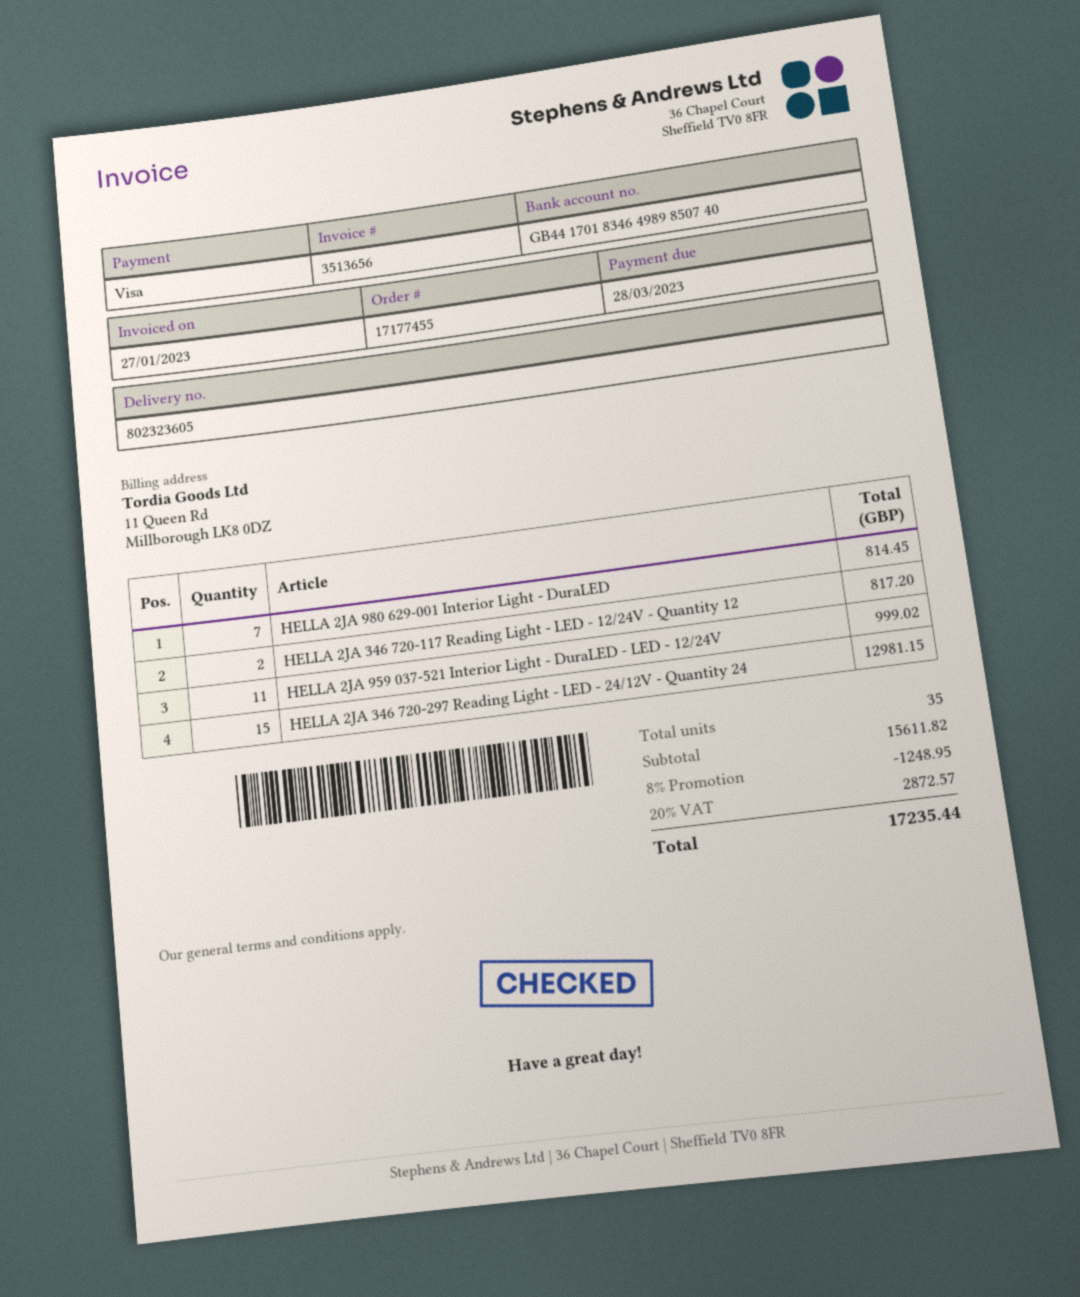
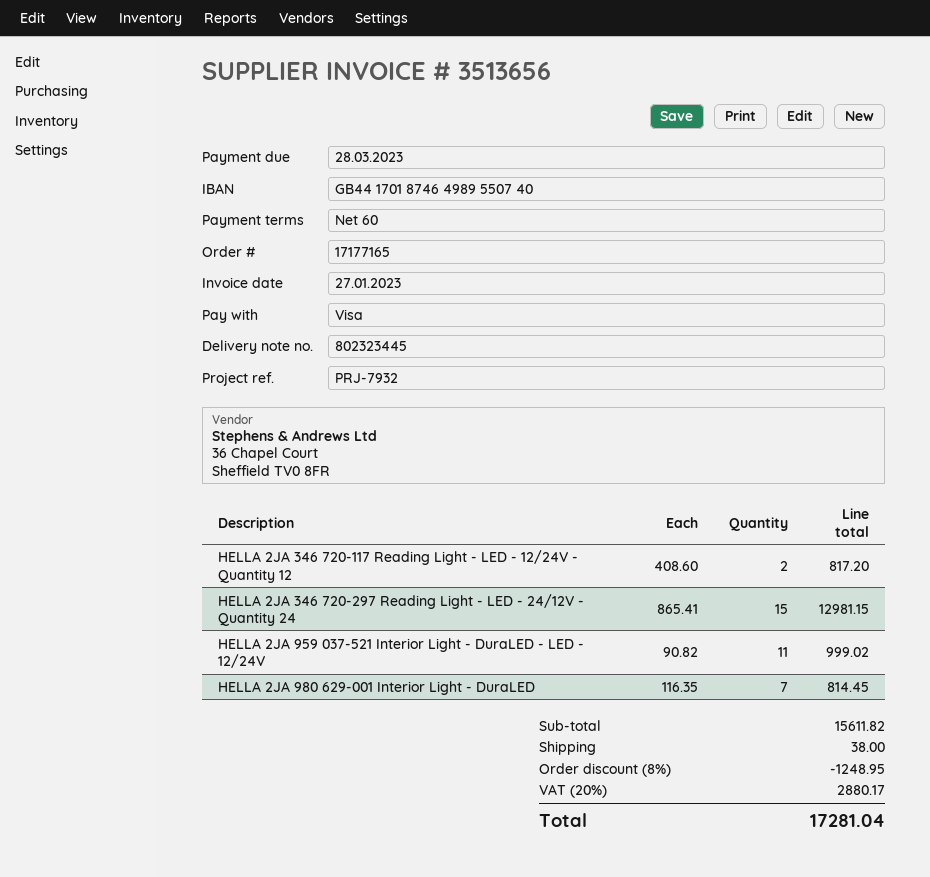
order number: 17177455 -> 17177165
delivery note number: 802323605 -> 802323445
bank account: GB44170183464989850740 -> GB44170187464989550740
shipping: none -> 38.00
tax: 20% = 2872.57 -> 20% = 2880.17
total: 17235.44 -> 17281.04

